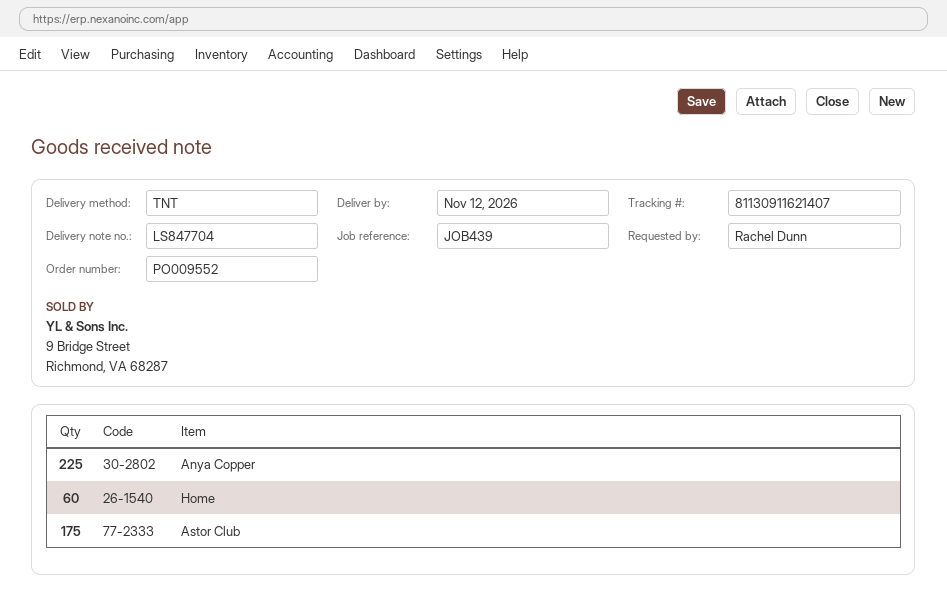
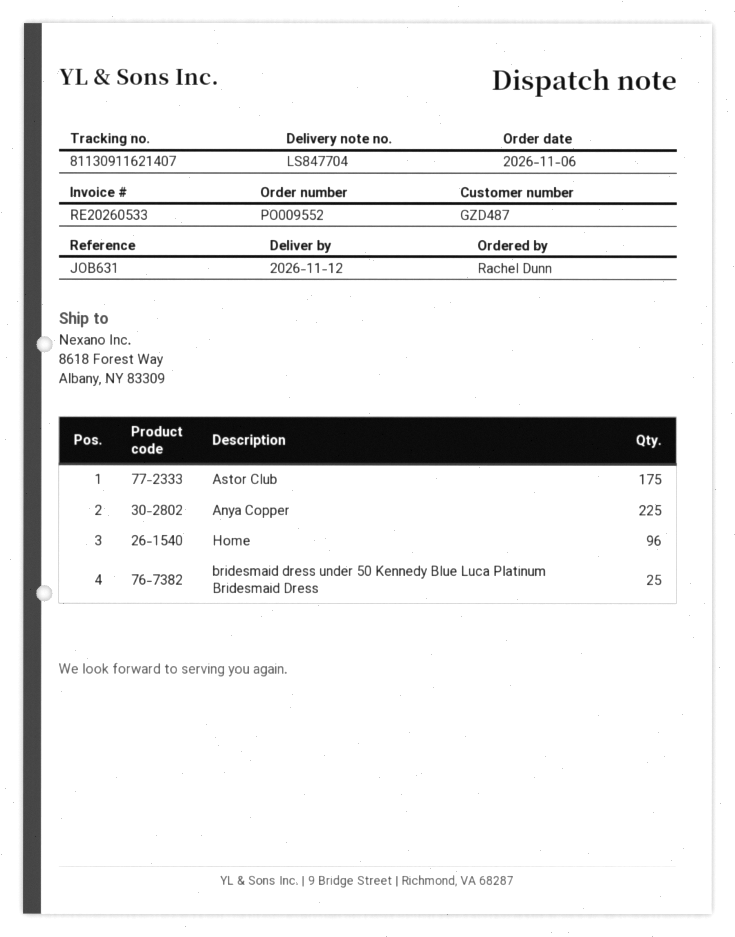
reference: JOB439 -> JOB631
Home: 60 -> 96
bridesmaid dress under 50 Kennedy Blue Luca Platinum Bridesmaid Dress: none -> 25

